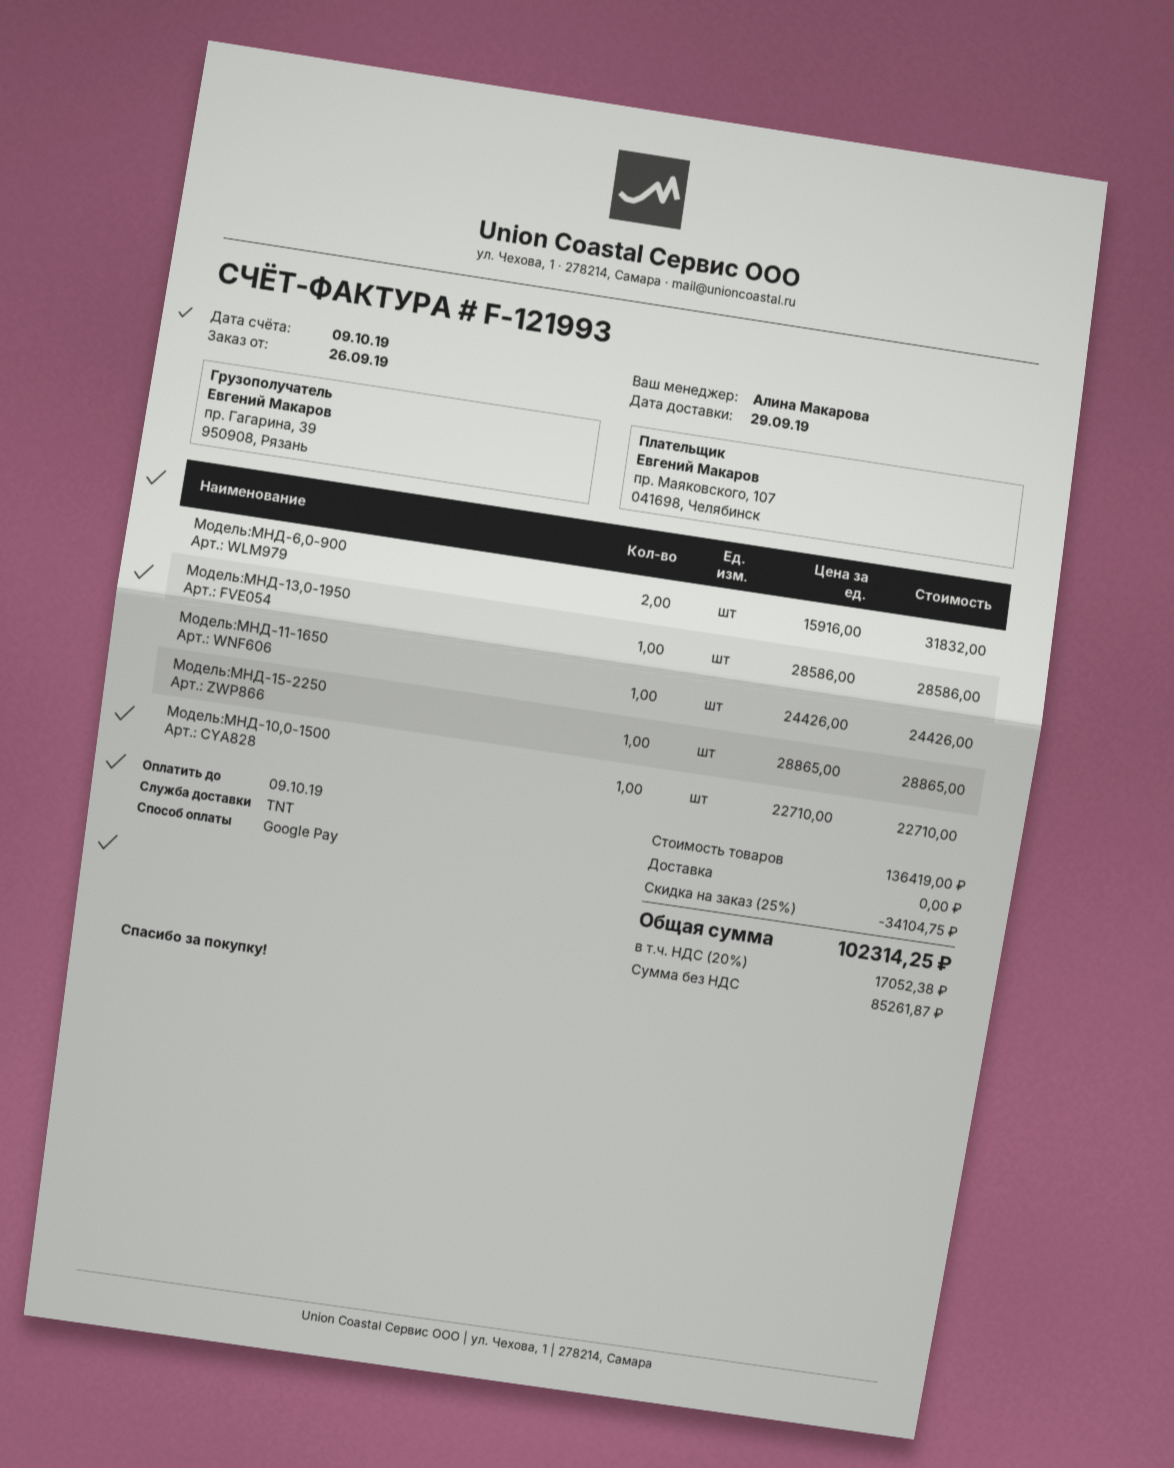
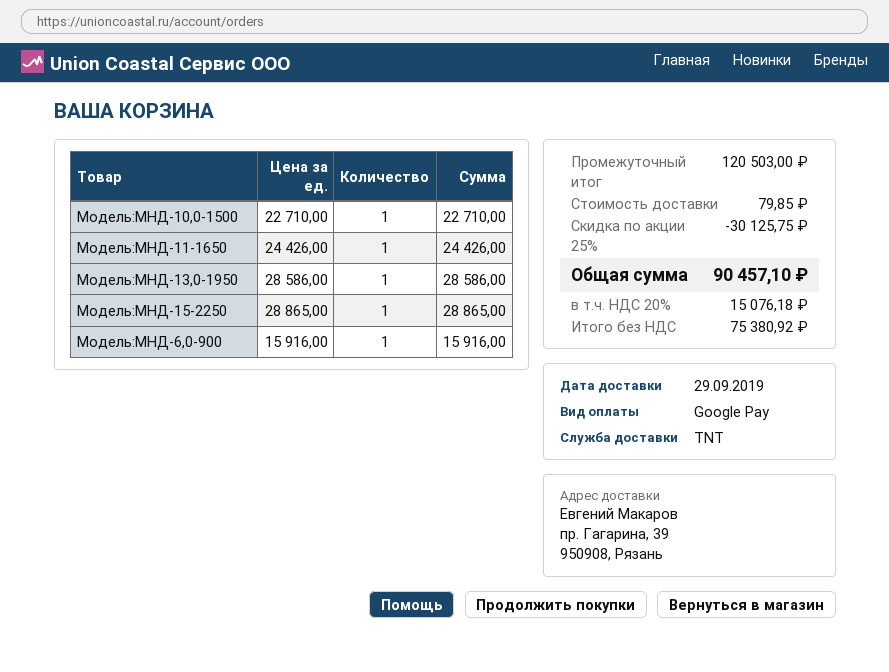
Модель:МНД-6,0-900: 2 x 15916.00 = 31832.00 -> 1 x 15916.00 = 15916.00
subtotal: 136419.00 -> 120503.00
discount: 25% = 34104.75 -> 25% = 30125.75
shipping: 0.00 -> 79.85
net: 85261.87 -> 75380.92
tax: 20% = 17052.38 -> 20% = 15076.18
total: 102314.25 -> 90457.10

